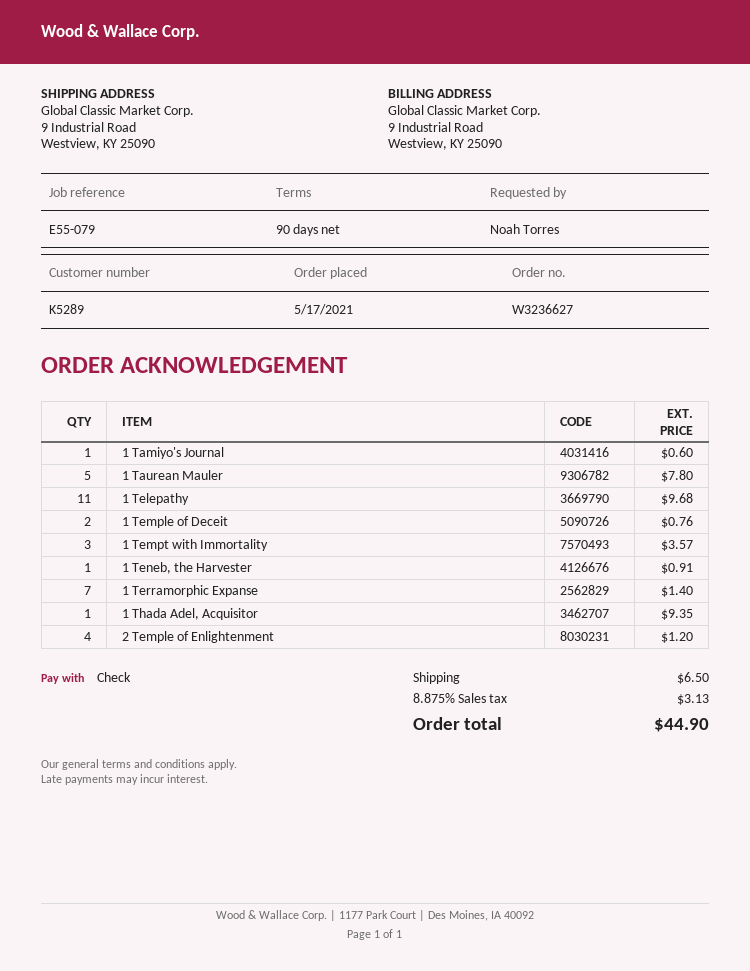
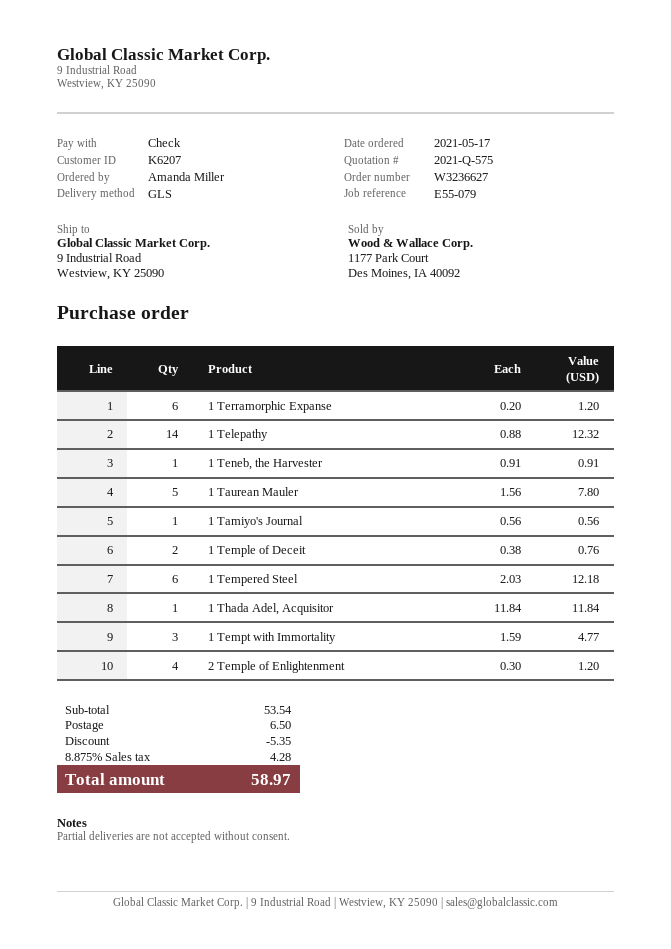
customer number: K5289 -> K6207
ordered by: Noah Torres -> Amanda Miller
1 Tamiyo's Journal: 1 for 0.60 -> 1 for 0.56
1 Telepathy: 11 for 9.68 -> 14 for 12.32
1 Tempt with Immortality: 3 for 3.57 -> 3 for 4.77
1 Terramorphic Expanse: 7 for 1.40 -> 6 for 1.20
1 Thada Adel, Acquisitor: 1 for 9.35 -> 1 for 11.84
1 Tempered Steel: none -> 6 for 12.18
discount: none -> 5.35
tax: 8.875% = 3.13 -> 8.875% = 4.28
total: 44.90 -> 58.97

